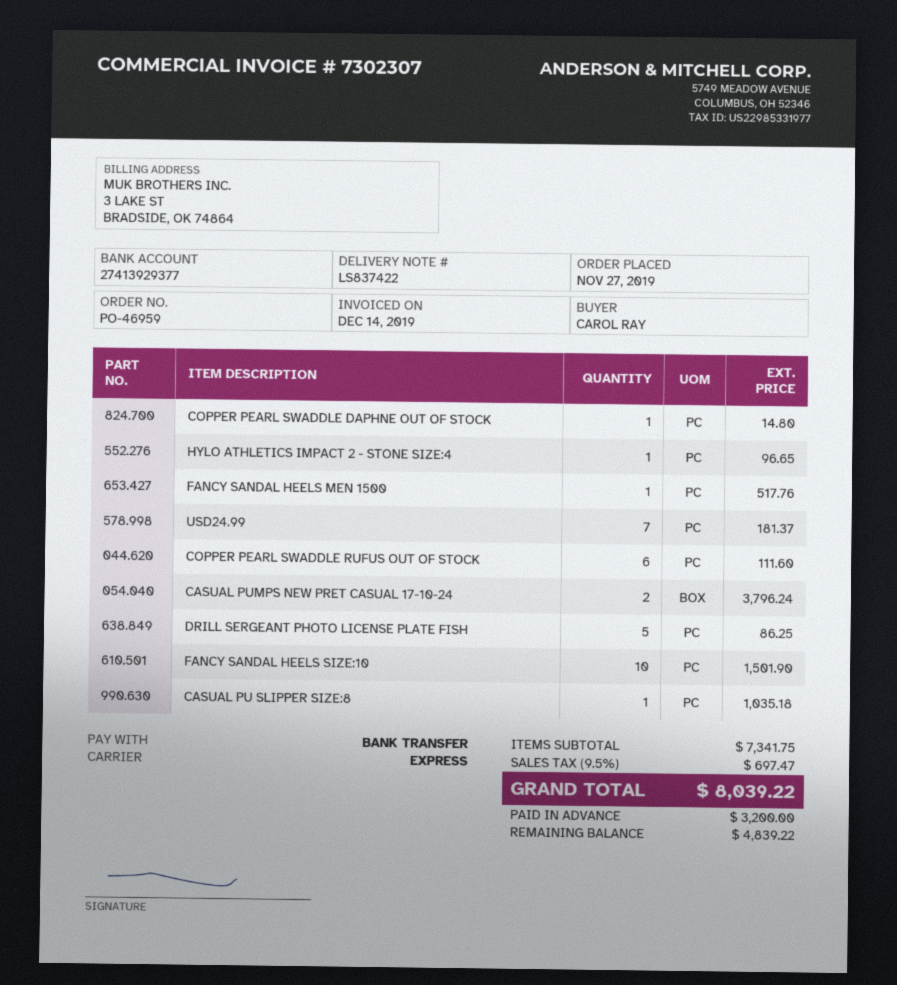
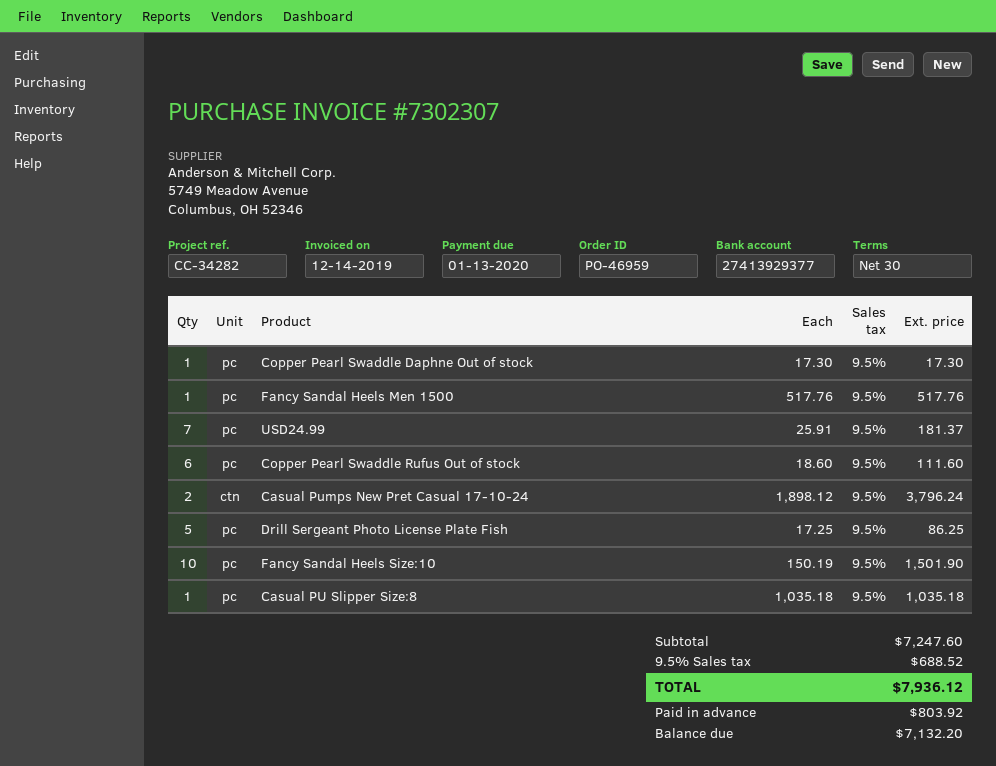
COPPER PEARL SWADDLE DAPHNE OUT OF STOCK: 1 for 14.80 -> 1 for 17.30
HYLO ATHLETICS IMPACT 2 - STONE SIZE:4: 1 for 96.65 -> none
subtotal: 7341.75 -> 7247.60
tax: 9.5% = 697.47 -> 9.5% = 688.52
total: 8039.22 -> 7936.12
deposit: 3200.00 -> 803.92
balance: 4839.22 -> 7132.20

